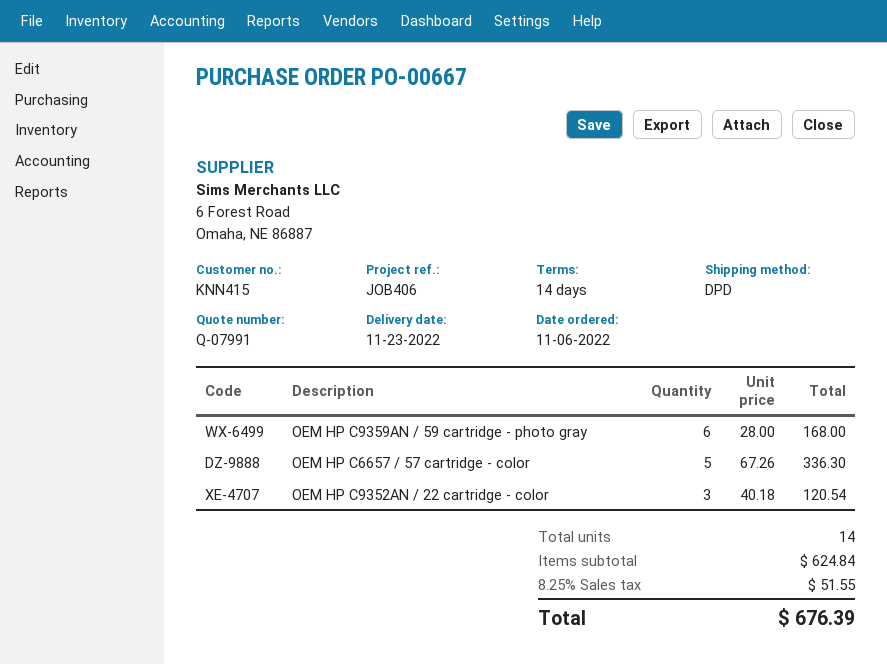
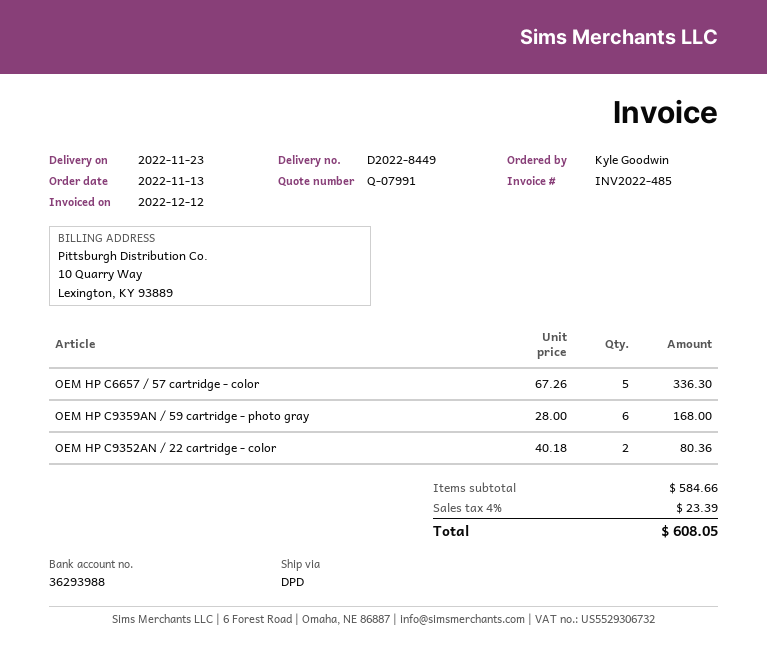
order date: 2022-11-06 -> 2022-11-13
OEM HP C9352AN / 22 cartridge - color: 3 x 40.18 = 120.54 -> 2 x 40.18 = 80.36
subtotal: 624.84 -> 584.66
tax: 8.25% = 51.55 -> 4% = 23.39
total: 676.39 -> 608.05

